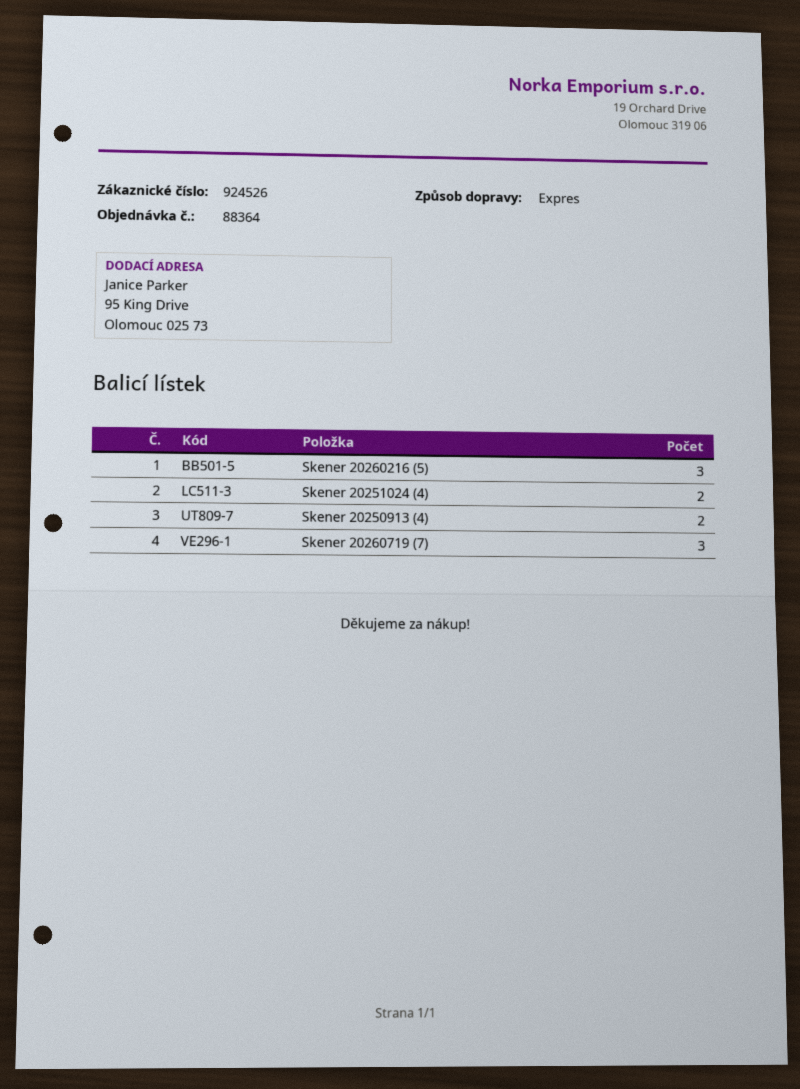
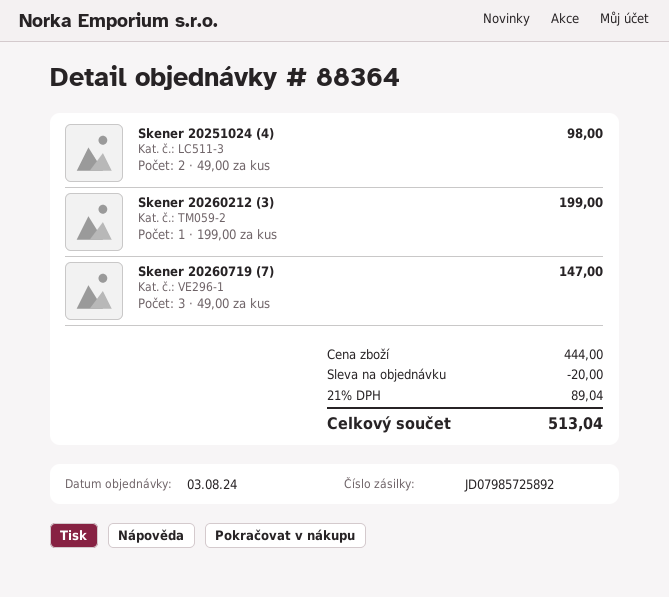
Skener 20260216 (5): 3 -> none
Skener 20250913 (4): 2 -> none
Skener 20260212 (3): none -> 1

